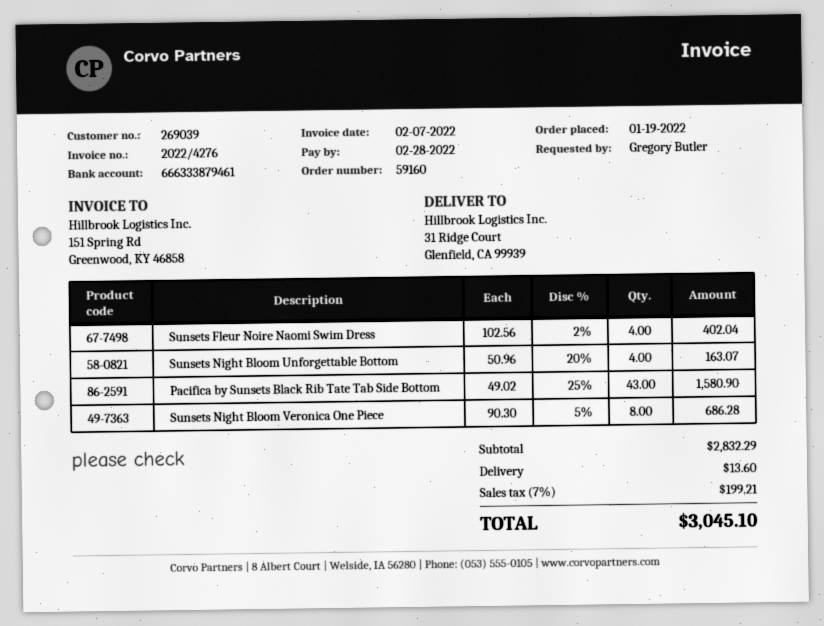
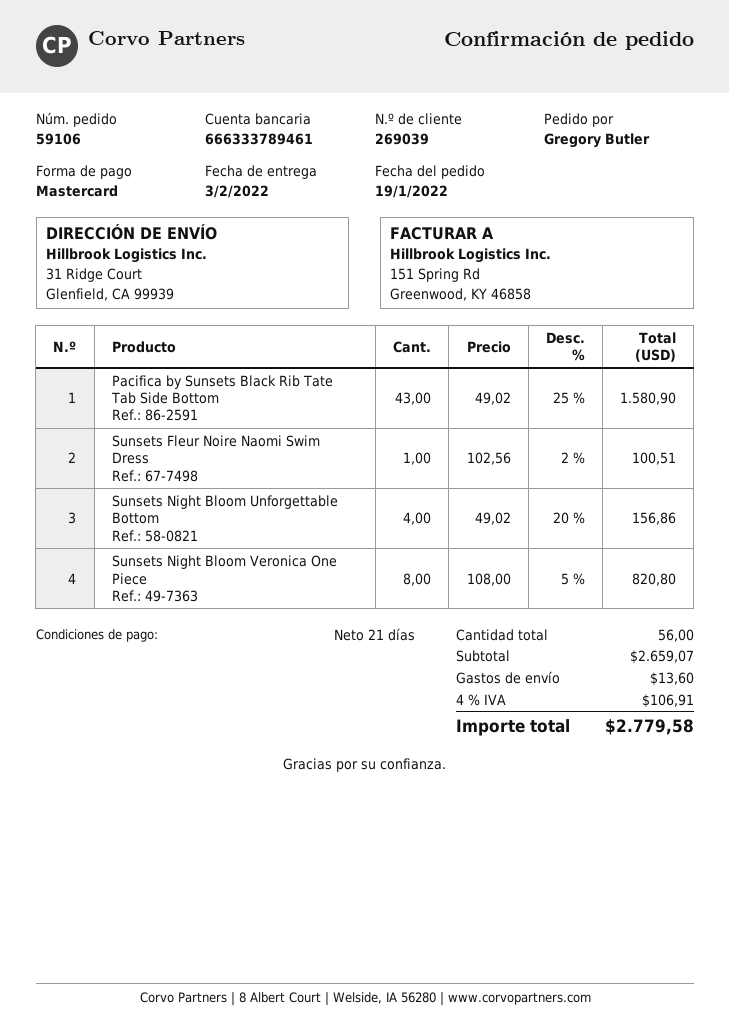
order number: 59160 -> 59106
bank account: 666333879461 -> 666333789461
Sunsets Fleur Noire Naomi Swim Dress: 4 x 102.56 - 2% = 402.04 -> 1 x 102.56 - 2% = 100.51
Sunsets Night Bloom Unforgettable Bottom: 4 x 50.96 - 20% = 163.07 -> 4 x 49.02 - 20% = 156.86
Sunsets Night Bloom Veronica One Piece: 8 x 90.30 - 5% = 686.28 -> 8 x 108.00 - 5% = 820.80
subtotal: 2832.29 -> 2659.07
tax: 7% = 199.21 -> 4% = 106.91
total: 3045.10 -> 2779.58

